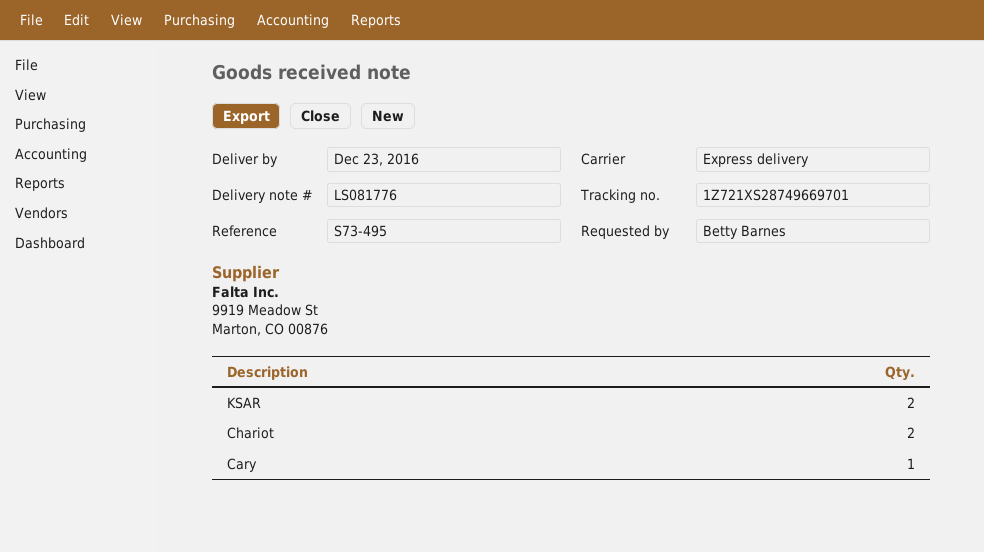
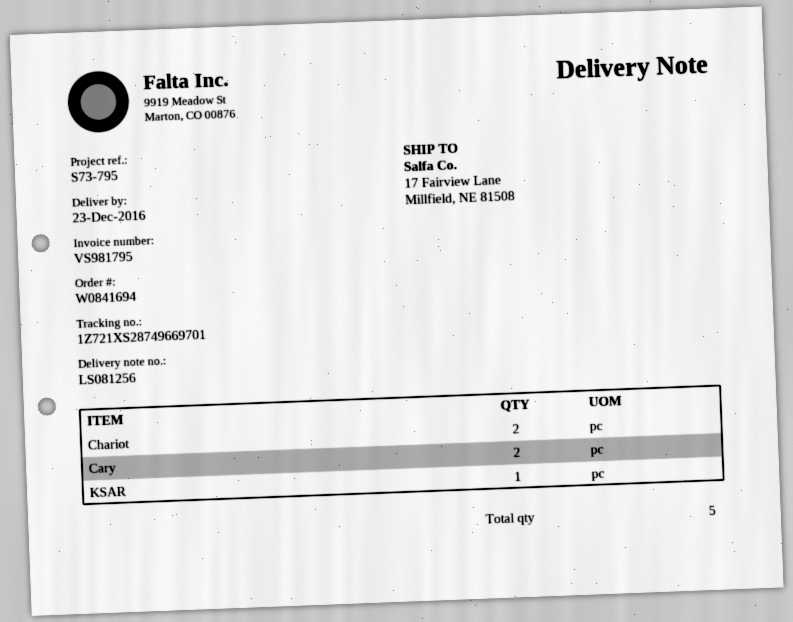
delivery note number: LS081776 -> LS081256
reference: S73-495 -> S73-795
KSAR: 2 -> 1
Cary: 1 -> 2

